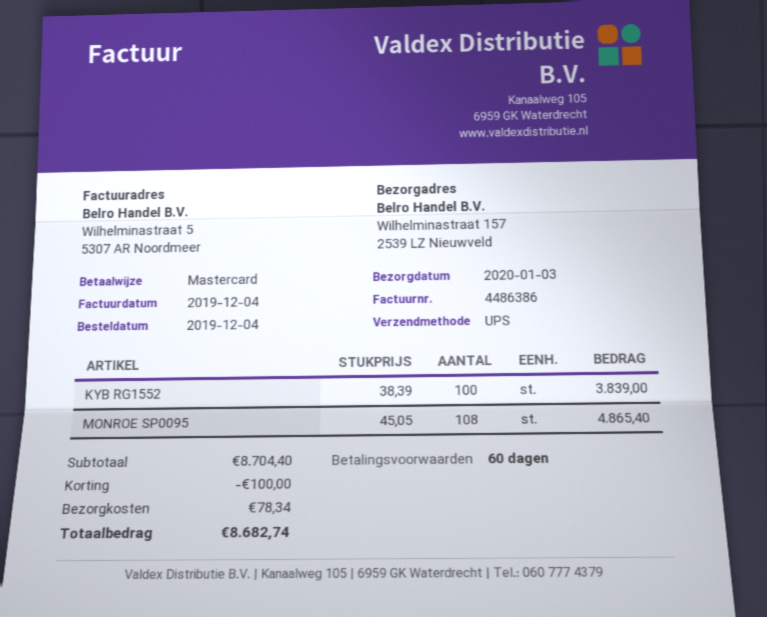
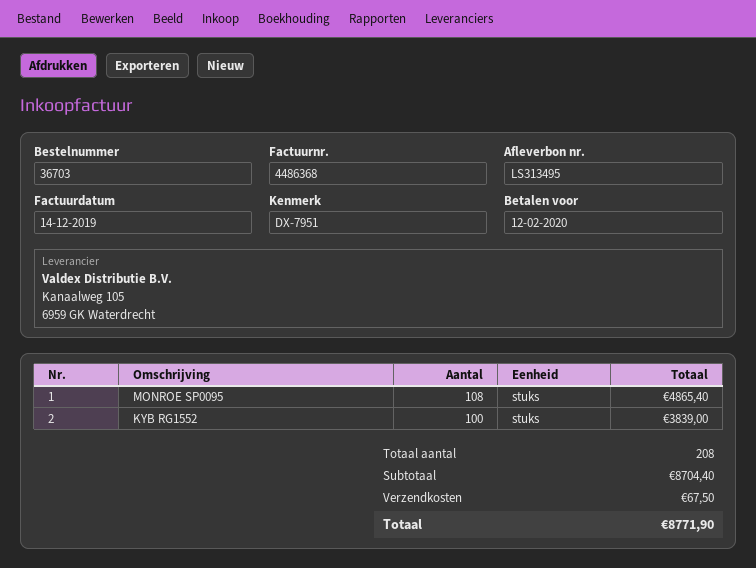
invoice number: 4486386 -> 4486368
invoice date: 2019-12-04 -> 2019-12-14
discount: 100.00 -> none
shipping: 78.34 -> 67.50
total: 8682.74 -> 8771.90

